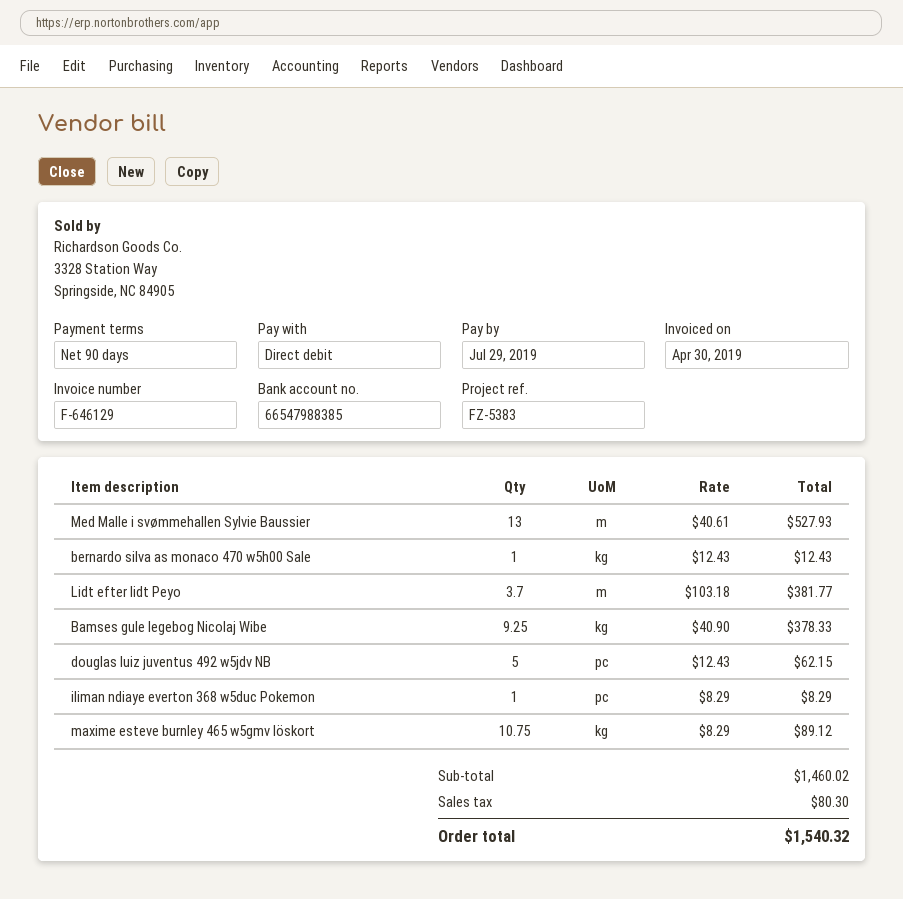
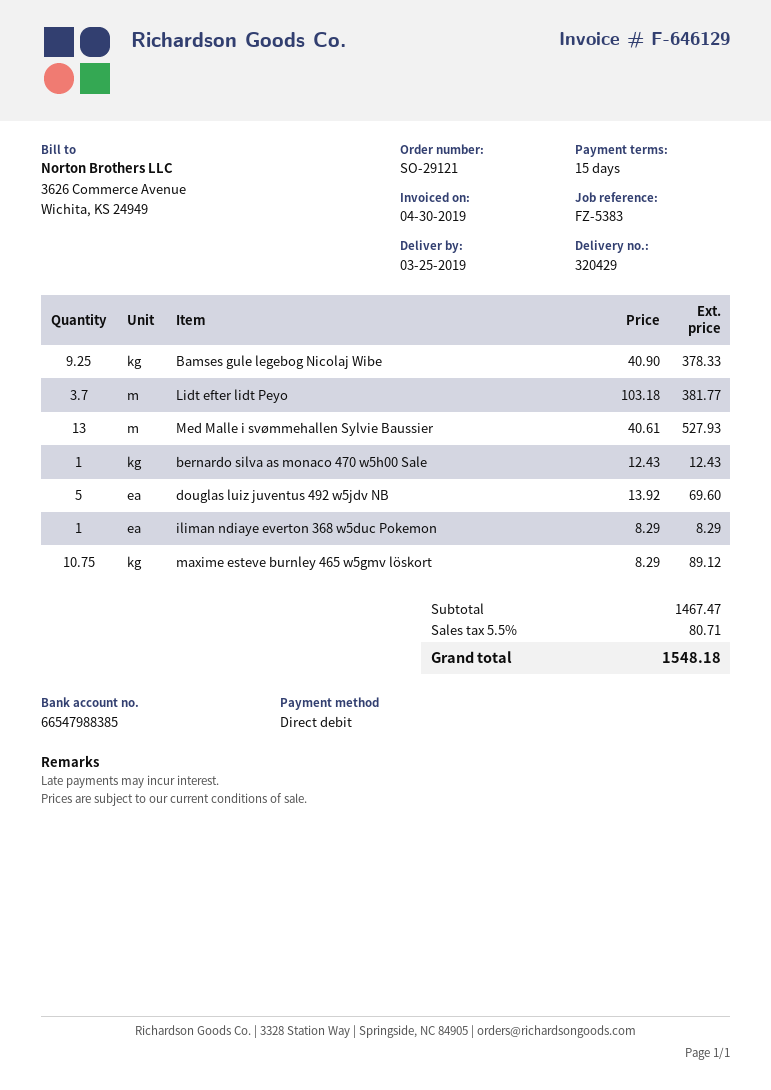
payment terms: 90 days -> 15 days
douglas luiz juventus 492 w5jdv NB: 5 x 12.43 = 62.15 -> 5 x 13.92 = 69.60
subtotal: 1460.02 -> 1467.47
tax: 80.30 -> 80.71
total: 1540.32 -> 1548.18

